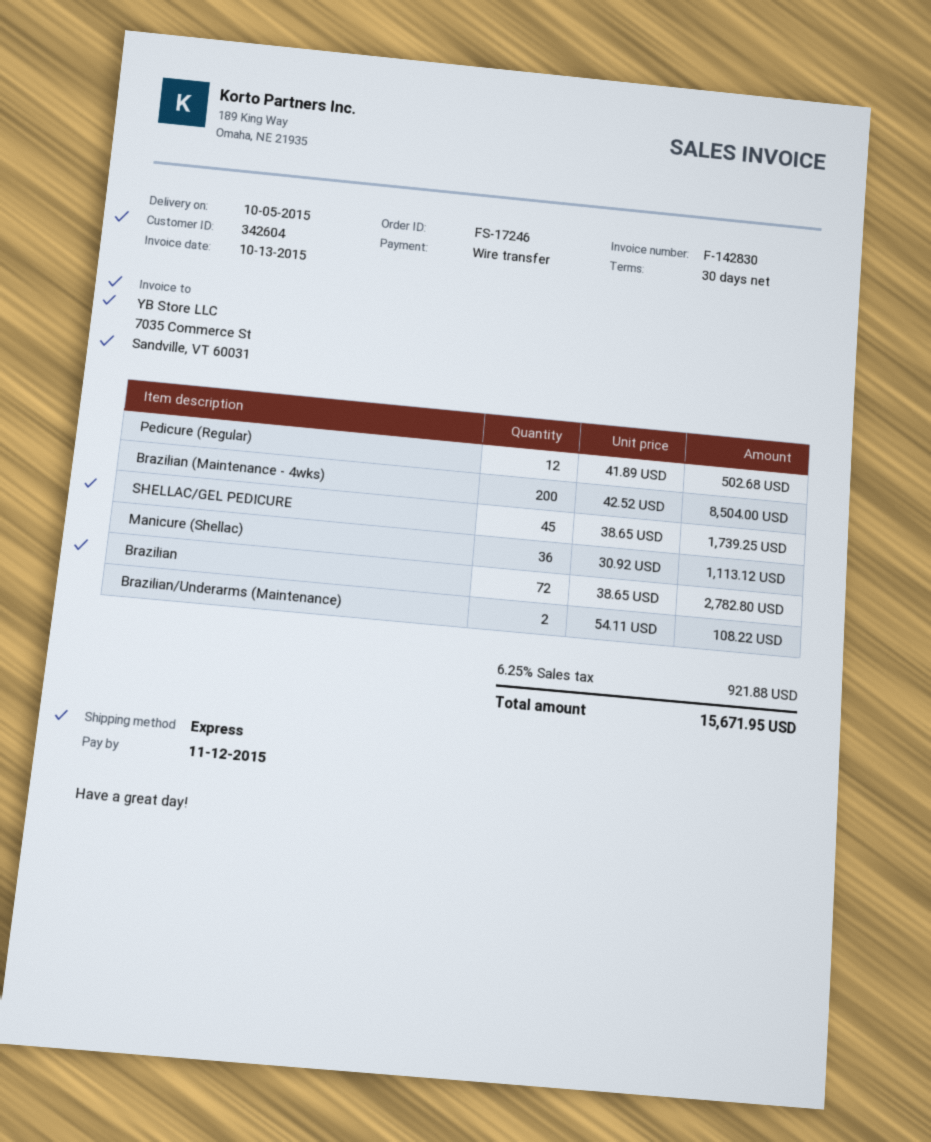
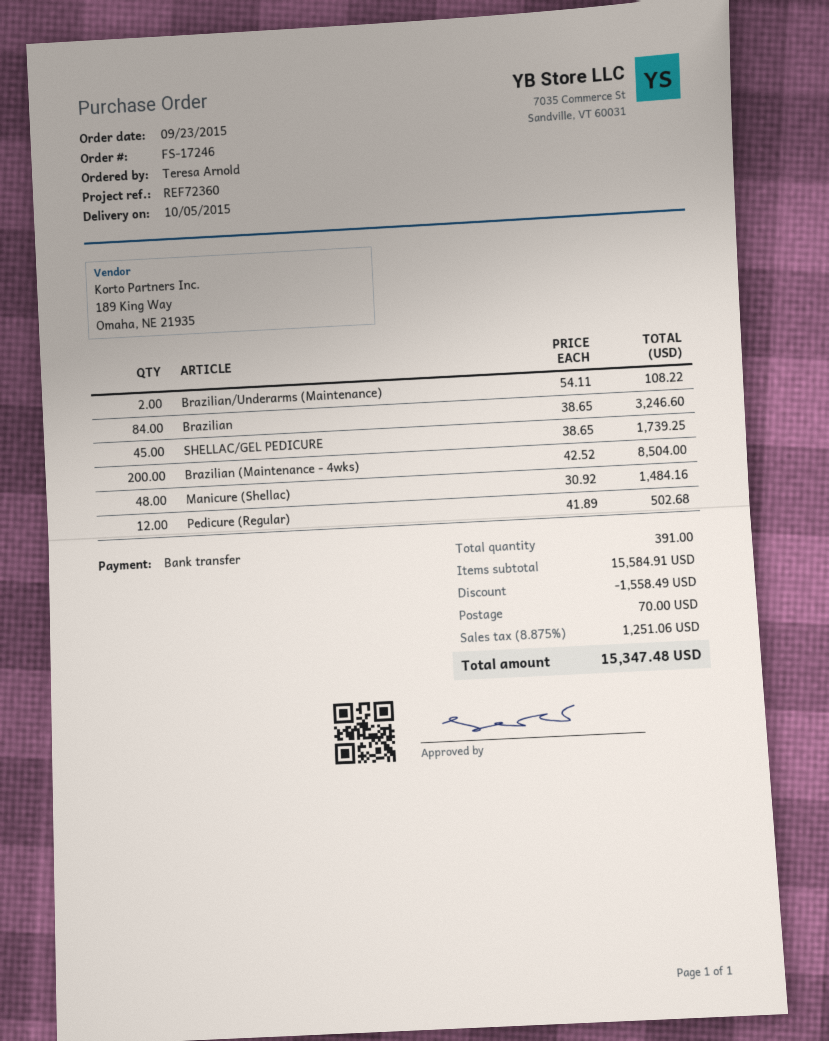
Manicure (Shellac): 36 x 30.92 = 1113.12 -> 48 x 30.92 = 1484.16
Brazilian: 72 x 38.65 = 2782.80 -> 84 x 38.65 = 3246.60
discount: none -> 1558.49
shipping: none -> 70.00
tax: 6.25% = 921.88 -> 8.875% = 1251.06
total: 15671.95 -> 15347.48

